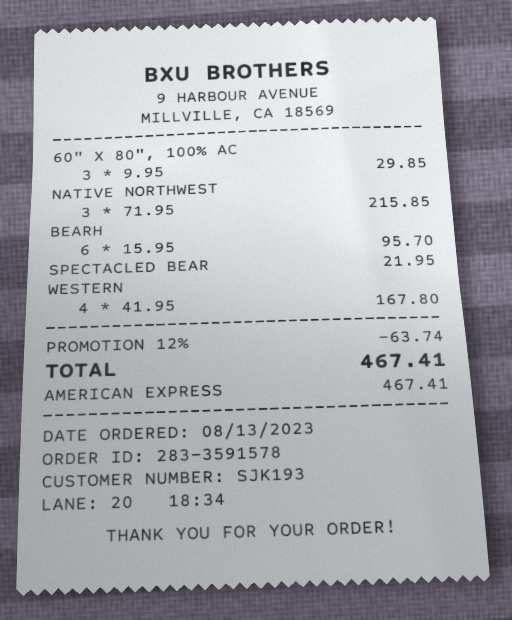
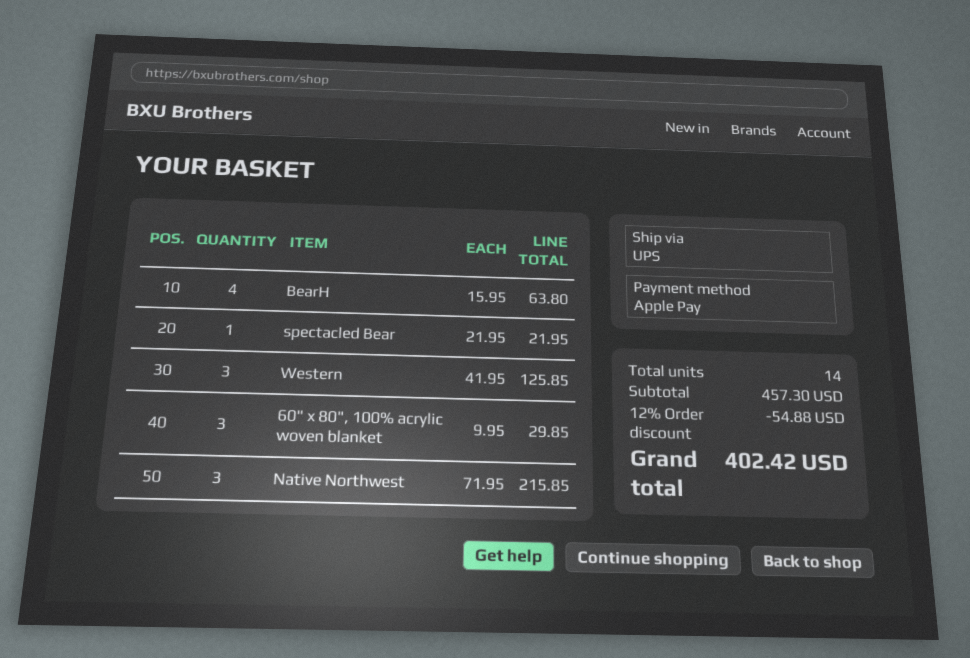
payment method: American Express -> Apple Pay
BEARH: 6 x 15.95 = 95.70 -> 4 x 15.95 = 63.80
WESTERN: 4 x 41.95 = 167.80 -> 3 x 41.95 = 125.85
discount: 12% = 63.74 -> 12% = 54.88
total: 467.41 -> 402.42

